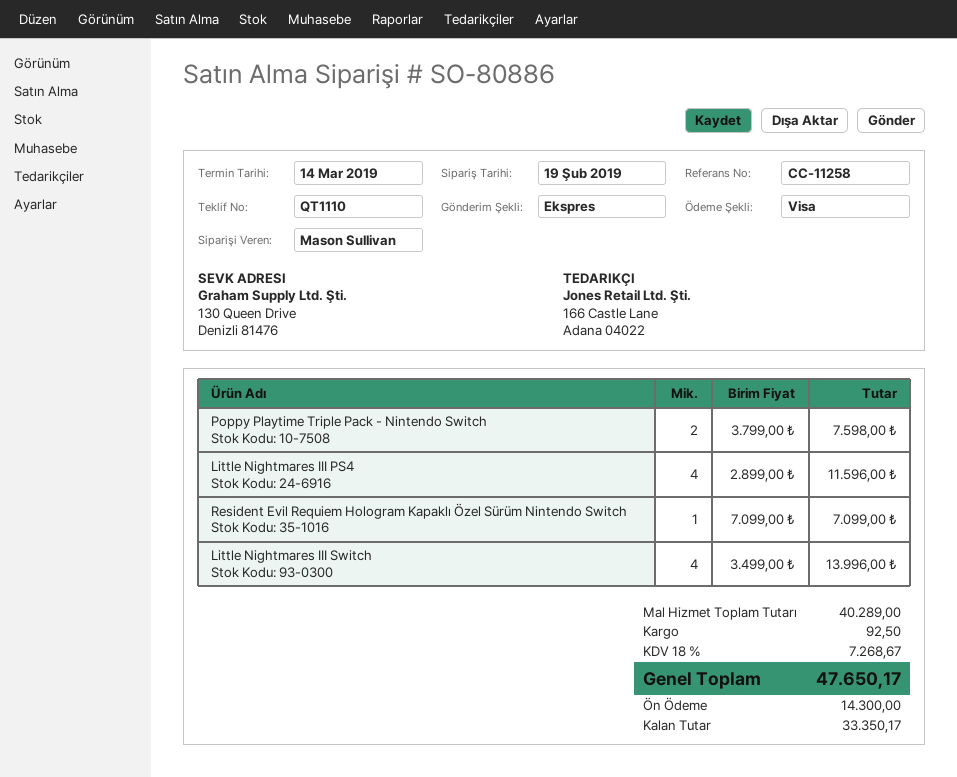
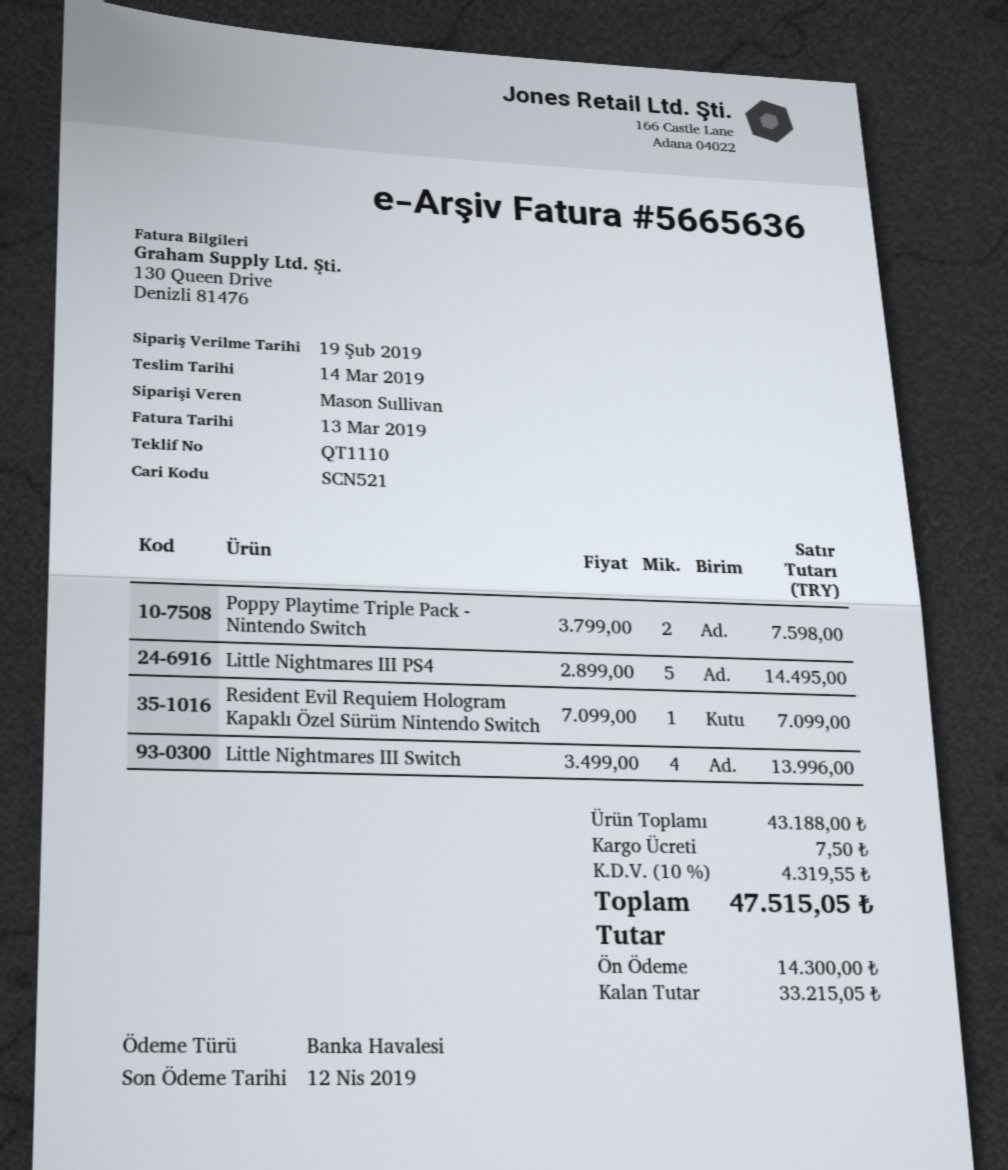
payment method: Visa -> bank transfer
Little Nightmares III PS4: 4 x 2899.00 = 11596.00 -> 5 x 2899.00 = 14495.00
subtotal: 40289.00 -> 43188.00
shipping: 92.50 -> 7.50
tax: 18% = 7268.67 -> 10% = 4319.55
total: 47650.17 -> 47515.05
balance: 33350.17 -> 33215.05

